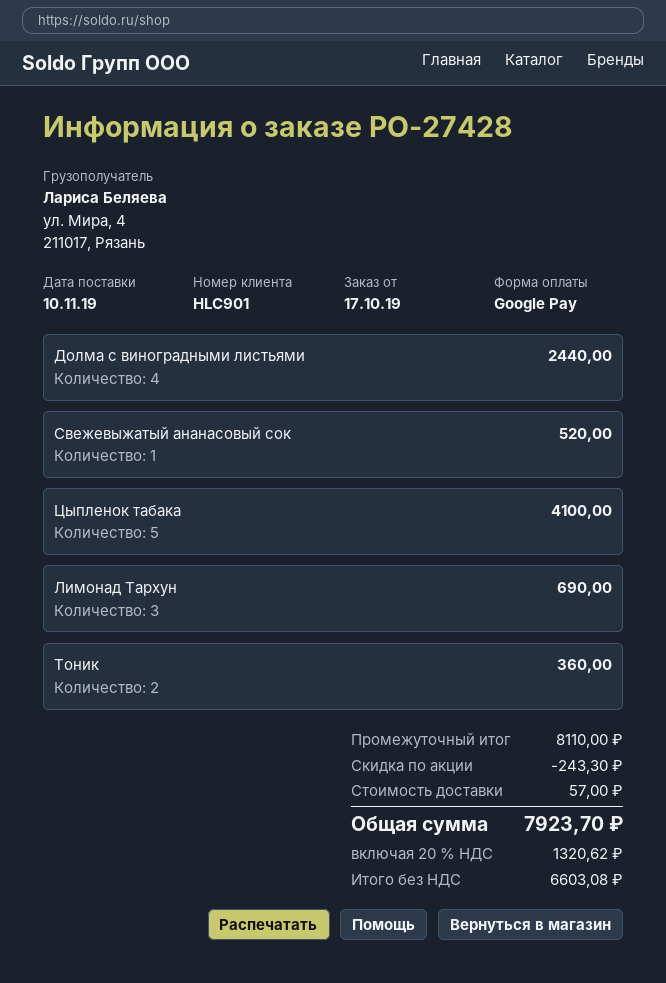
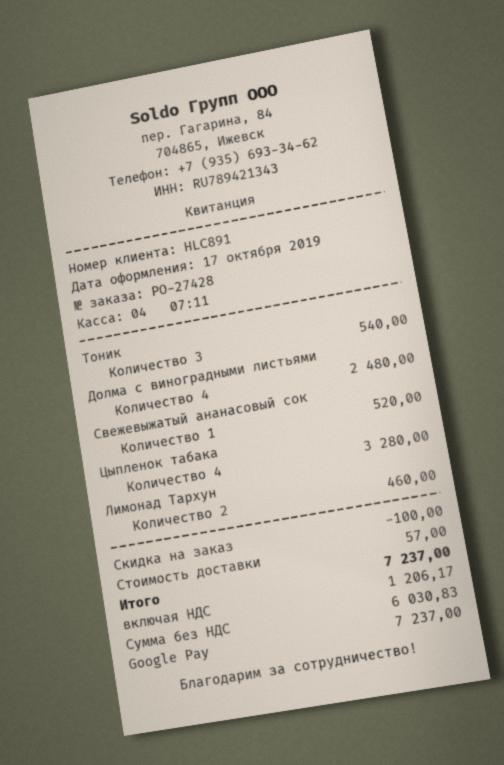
customer number: HLC901 -> HLC891
Долма с виноградными листьями: 4 for 2440.00 -> 4 for 2480.00
Цыпленок табака: 5 for 4100.00 -> 4 for 3280.00
Лимонад Тархун: 3 for 690.00 -> 2 for 460.00
Тоник: 2 for 360.00 -> 3 for 540.00
discount: 243.30 -> 100.00
net: 6603.08 -> 6030.83
tax: 1320.62 -> 1206.17
total: 7923.70 -> 7237.00

